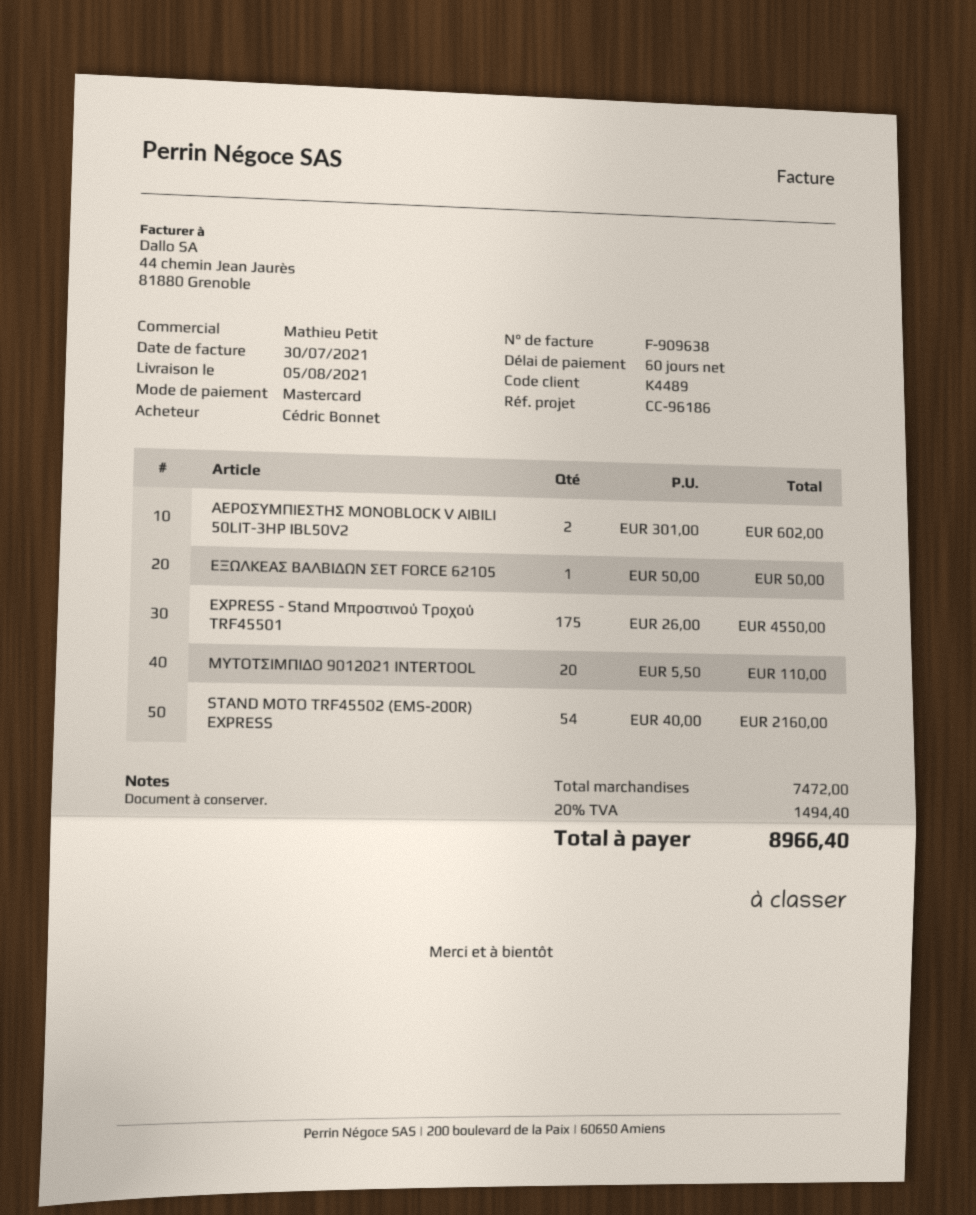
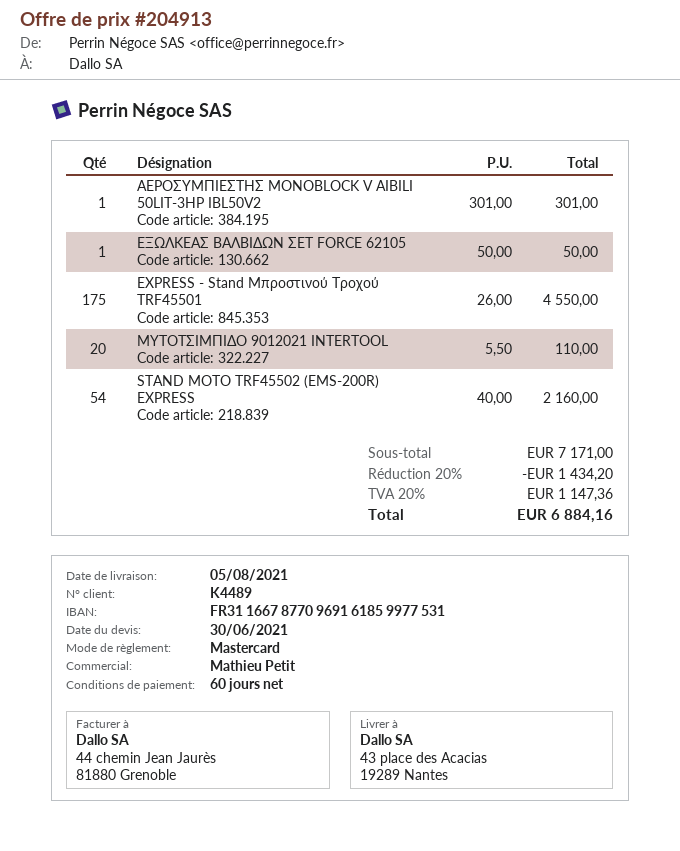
ΑΕΡΟΣΥΜΠΙΕΣΤΗΣ MONOBLOCK V AIBILI 50LIT-3HP IBL50V2: 2 x 301.00 = 602.00 -> 1 x 301.00 = 301.00
subtotal: 7472.00 -> 7171.00
discount: none -> 20% = 1434.20
tax: 20% = 1494.40 -> 20% = 1147.36
total: 8966.40 -> 6884.16

